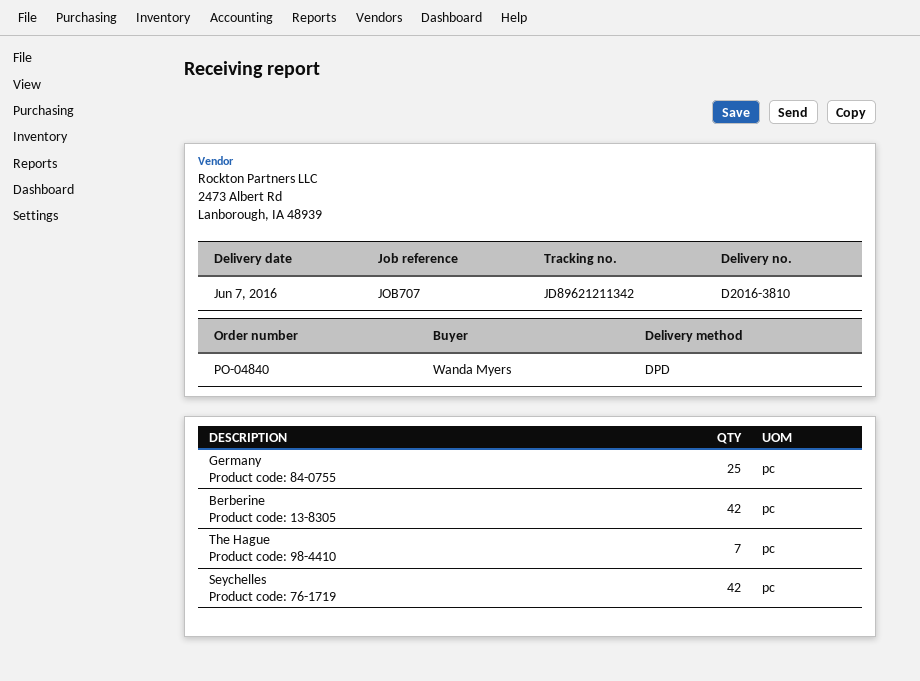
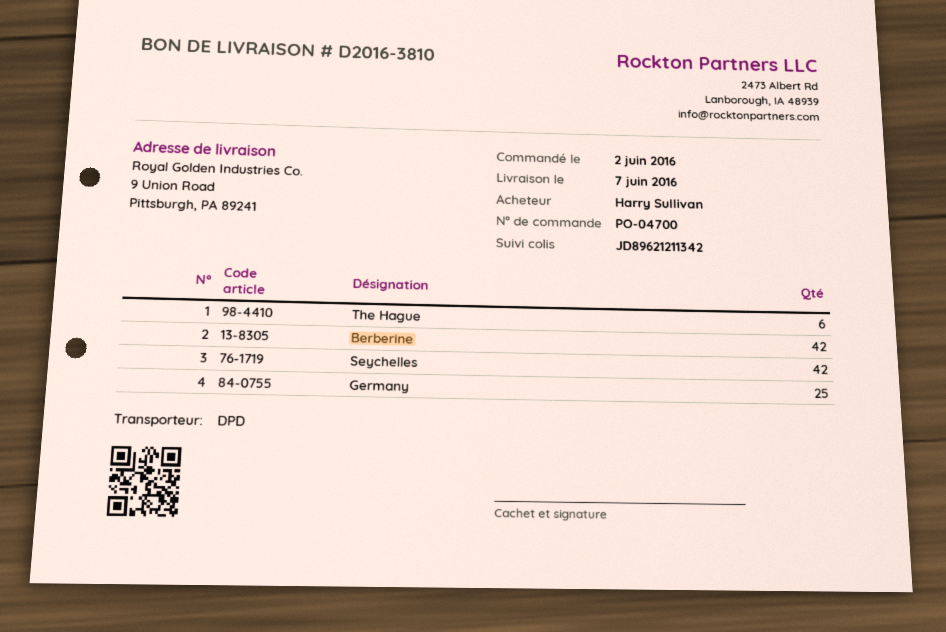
order number: PO-04840 -> PO-04700
ordered by: Wanda Myers -> Harry Sullivan
The Hague: 7 -> 6

